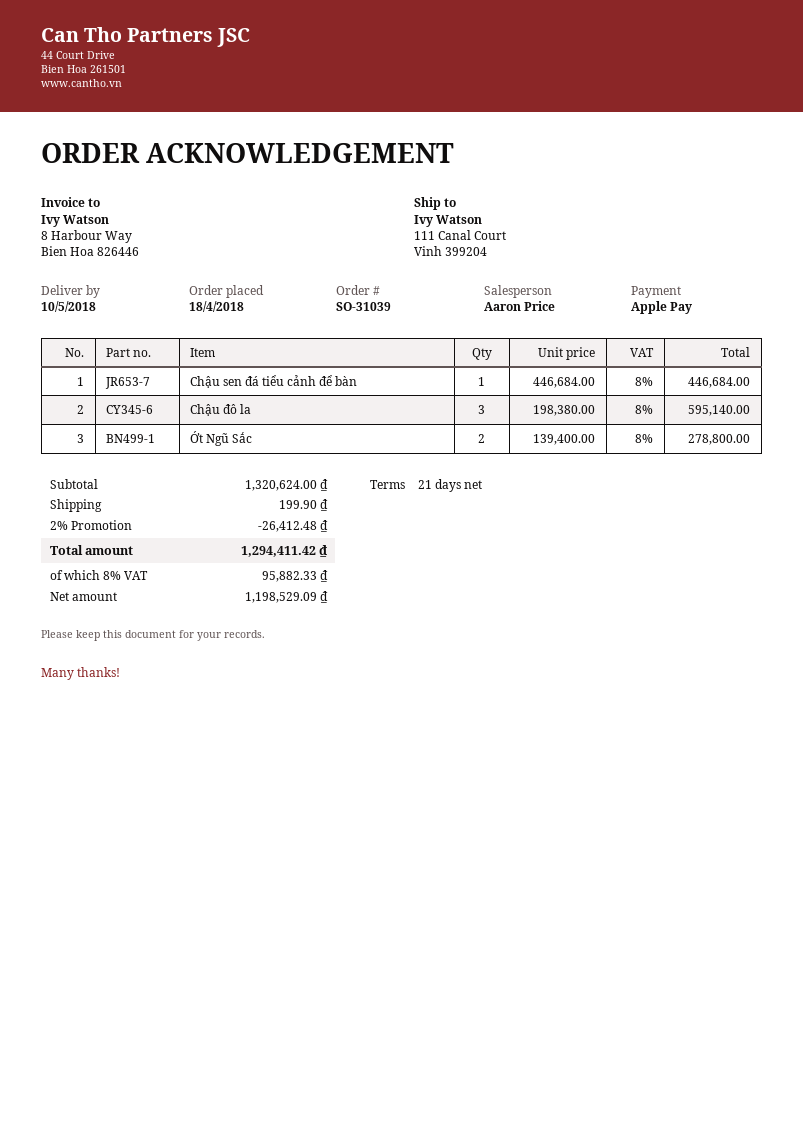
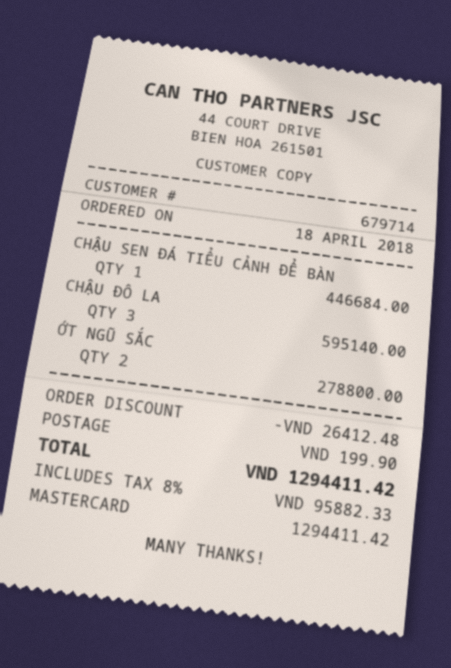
payment method: Apple Pay -> Mastercard

